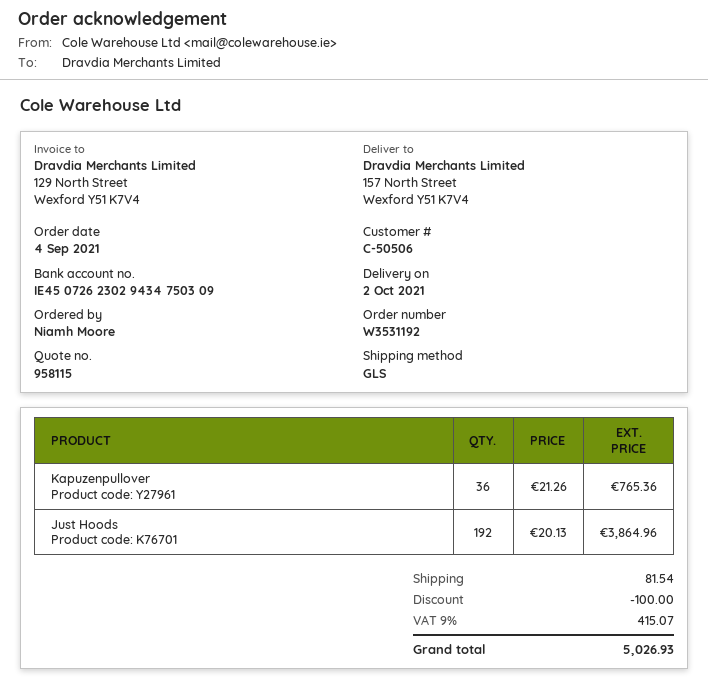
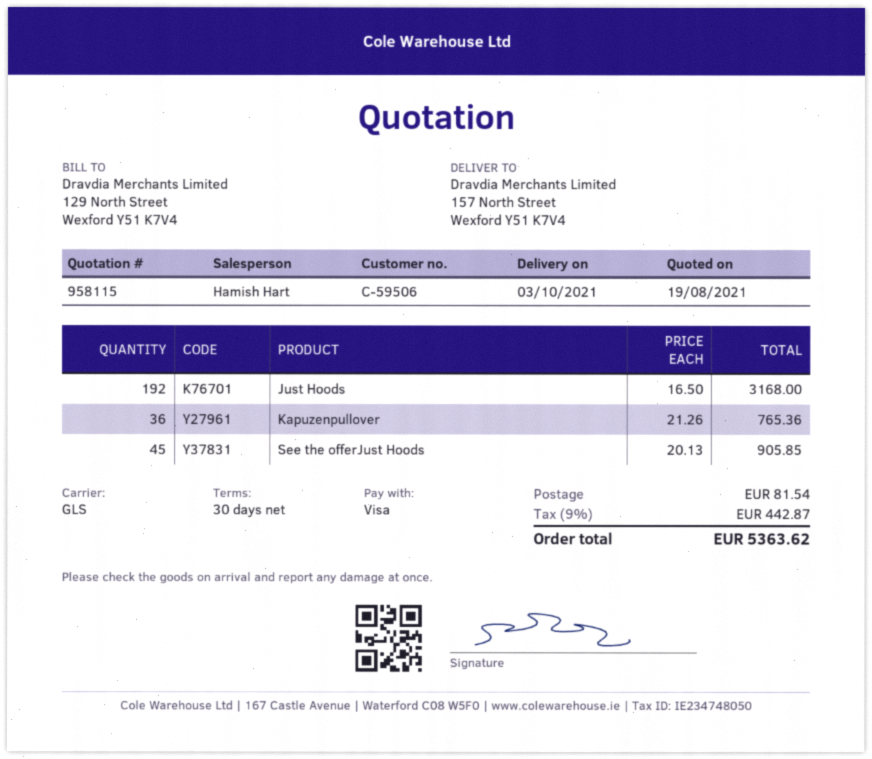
delivery date: 2021-10-02 -> 2021-10-03
customer number: C-50506 -> C-59506
Just Hoods: 192 x 20.13 = 3864.96 -> 192 x 16.50 = 3168.00
See the offerJust Hoods: none -> 45 x 20.13 = 905.85
discount: 100.00 -> none
tax: 9% = 415.07 -> 9% = 442.87
total: 5026.93 -> 5363.62

